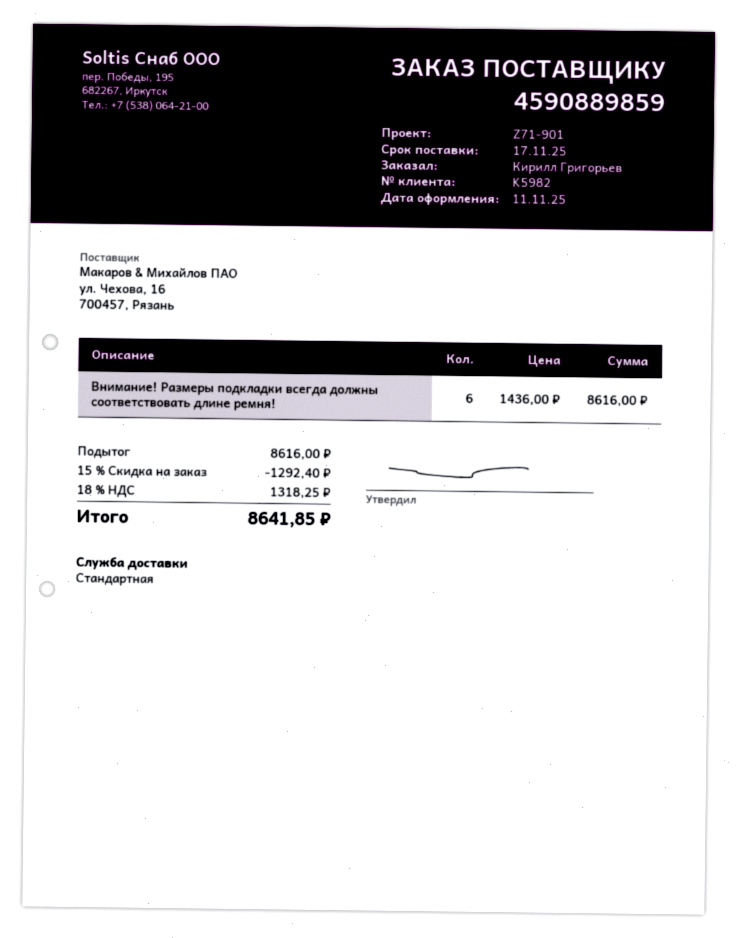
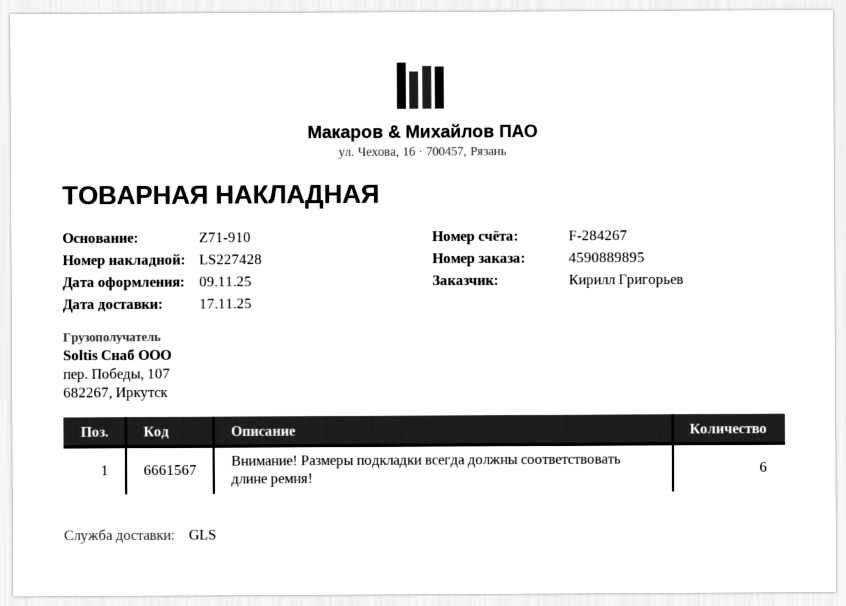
order number: 4590889859 -> 4590889895
order date: 2025-11-11 -> 2025-11-09
reference: Z71-901 -> Z71-910
shipping method: standard -> GLS

